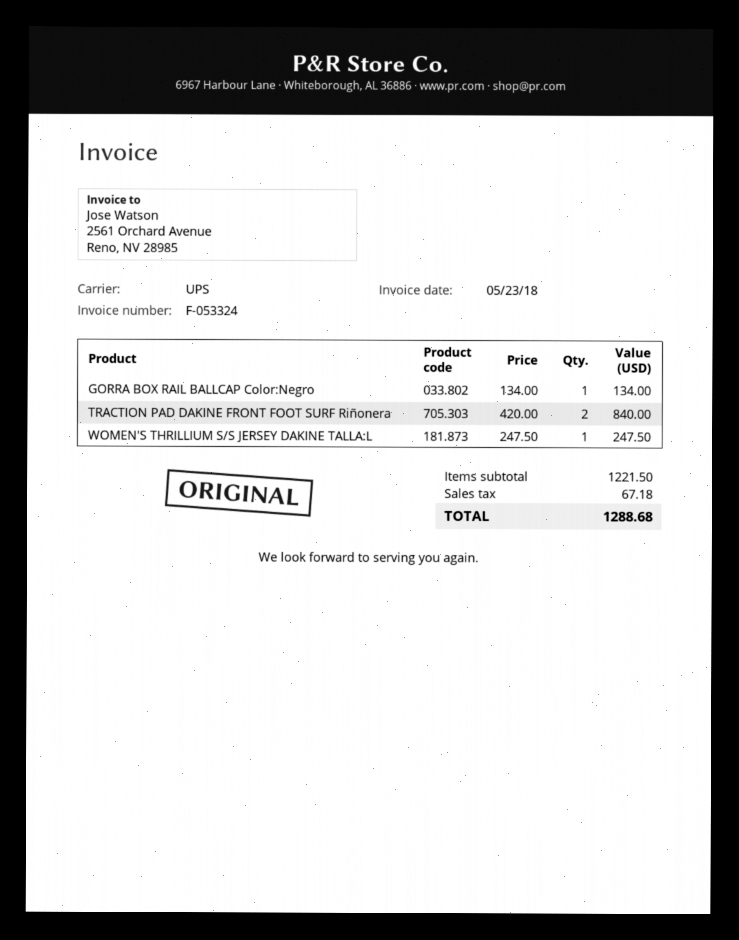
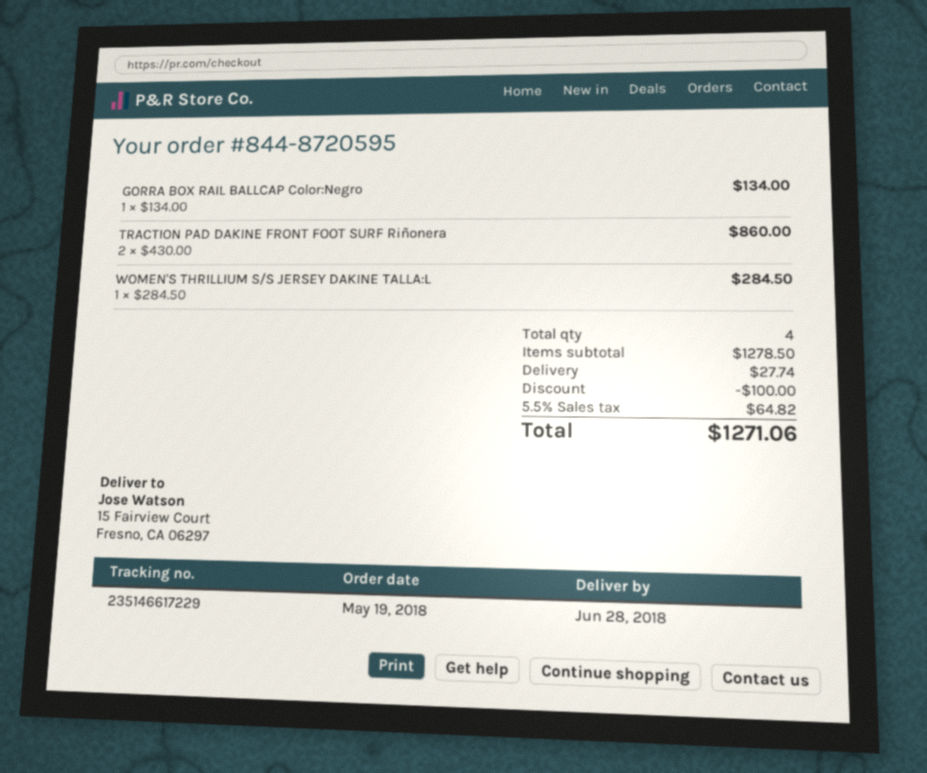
TRACTION PAD DAKINE FRONT FOOT SURF Riñonera: 2 x 420.00 = 840.00 -> 2 x 430.00 = 860.00
WOMEN'S THRILLIUM S/S JERSEY DAKINE TALLA:L: 1 x 247.50 = 247.50 -> 1 x 284.50 = 284.50
subtotal: 1221.50 -> 1278.50
discount: none -> 100.00
shipping: none -> 27.74
tax: 67.18 -> 64.82
total: 1288.68 -> 1271.06

